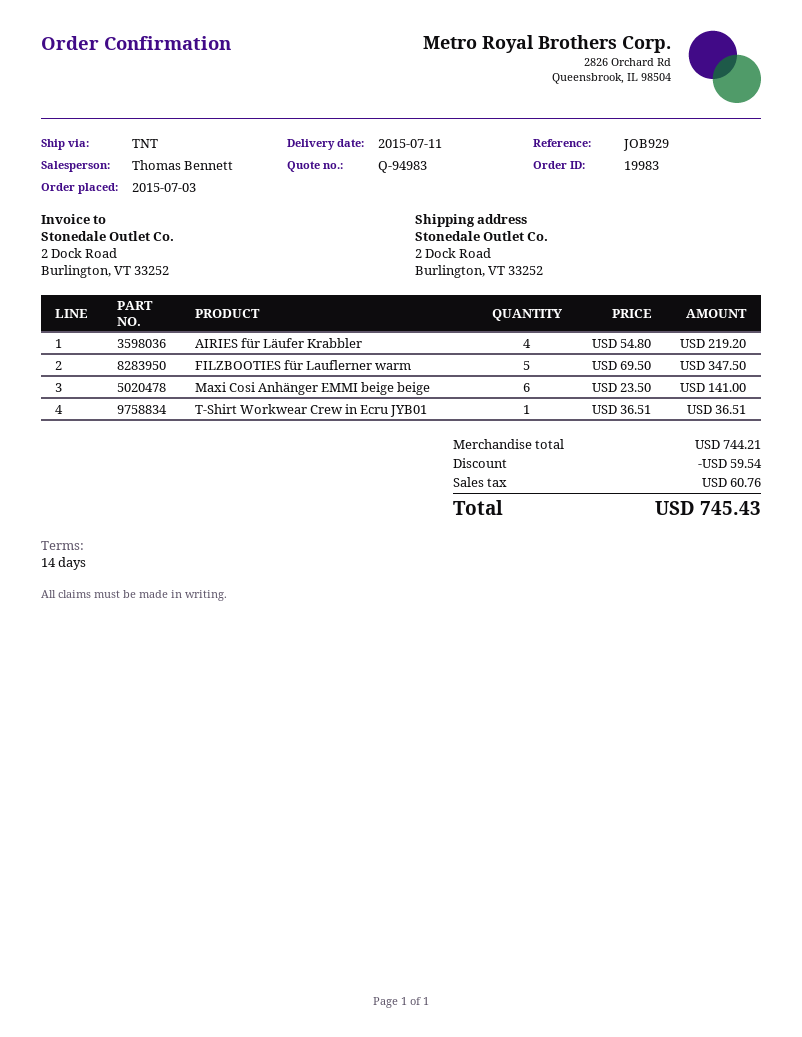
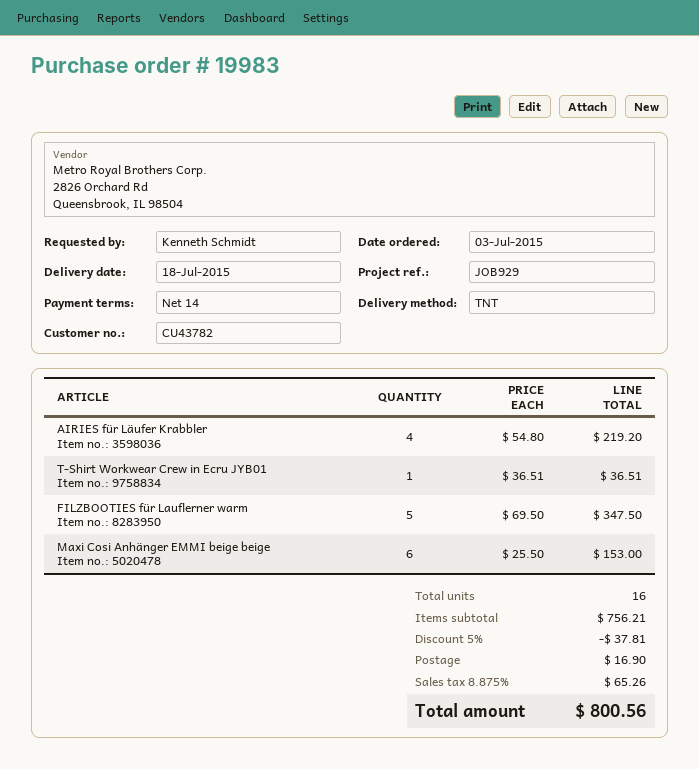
delivery date: 2015-07-11 -> 2015-07-18
Maxi Cosi Anhänger EMMI beige beige: 6 x 23.50 = 141.00 -> 6 x 25.50 = 153.00
subtotal: 744.21 -> 756.21
discount: 59.54 -> 37.81
shipping: none -> 16.90
tax: 60.76 -> 65.26
total: 745.43 -> 800.56

